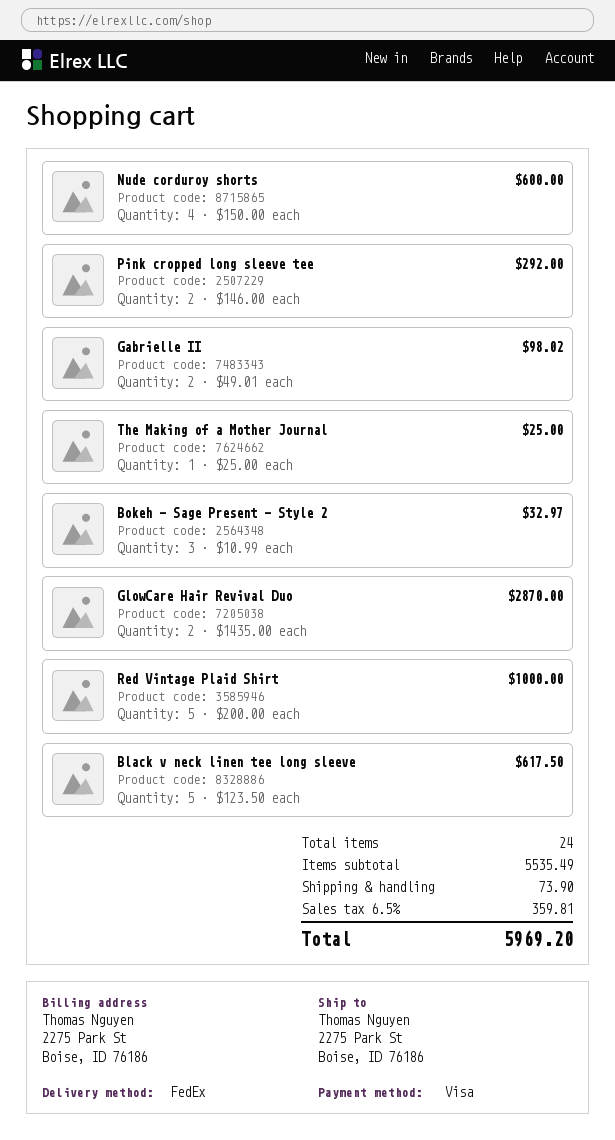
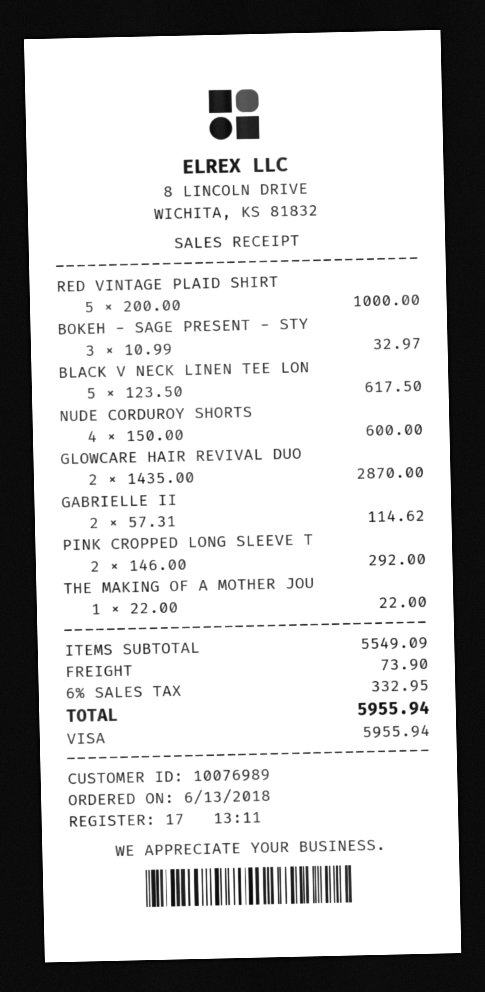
Gabrielle II: 2 x 49.01 = 98.02 -> 2 x 57.31 = 114.62
The Making of a Mother Journal: 1 x 25.00 = 25.00 -> 1 x 22.00 = 22.00
subtotal: 5535.49 -> 5549.09
tax: 6.5% = 359.81 -> 6% = 332.95
total: 5969.20 -> 5955.94

